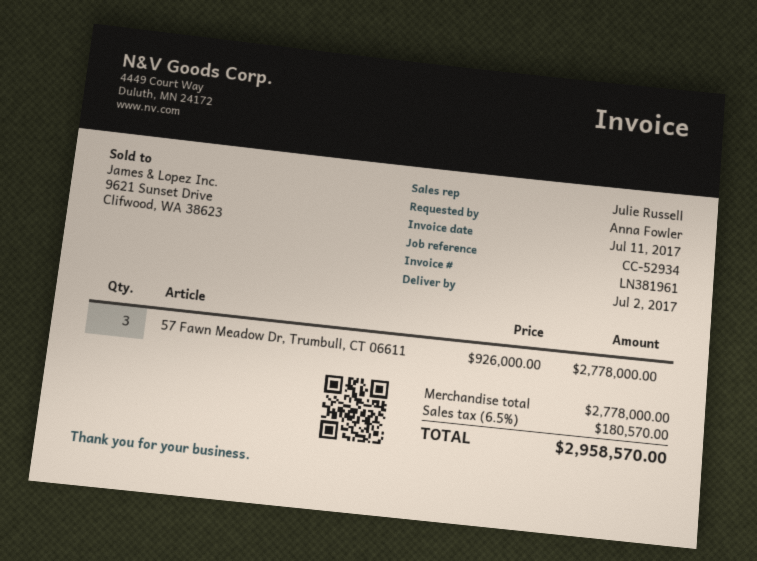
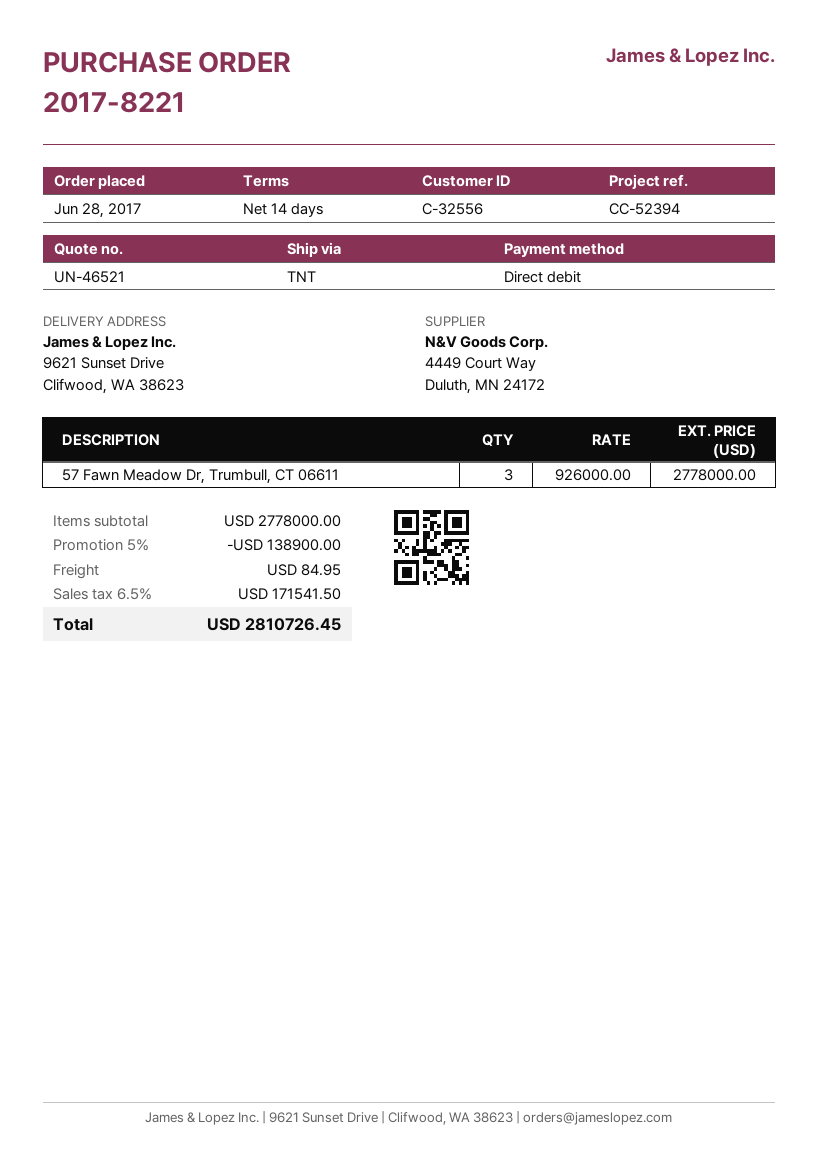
reference: CC-52934 -> CC-52394
discount: none -> 5% = 138900.00
shipping: none -> 84.95
tax: 6.5% = 180570.00 -> 6.5% = 171541.50
total: 2958570.00 -> 2810726.45

